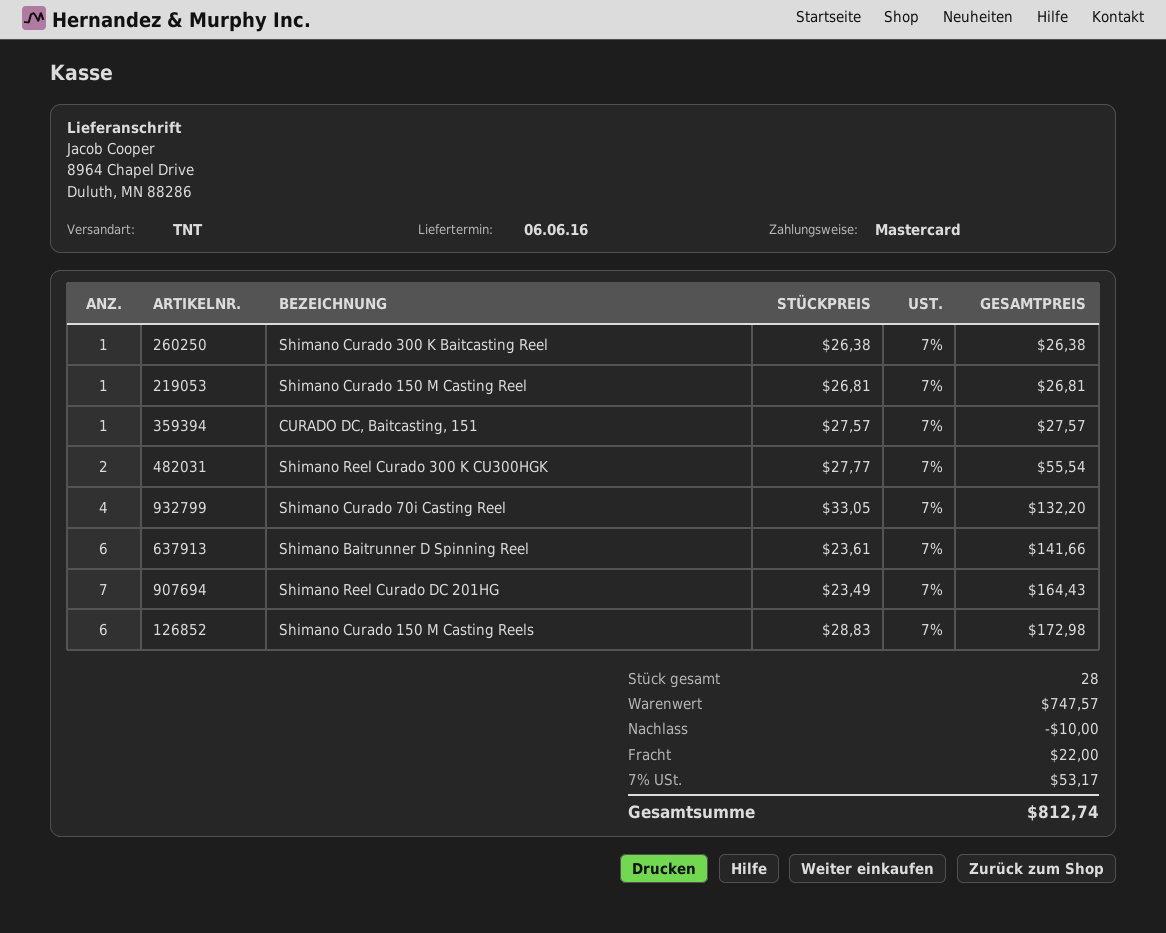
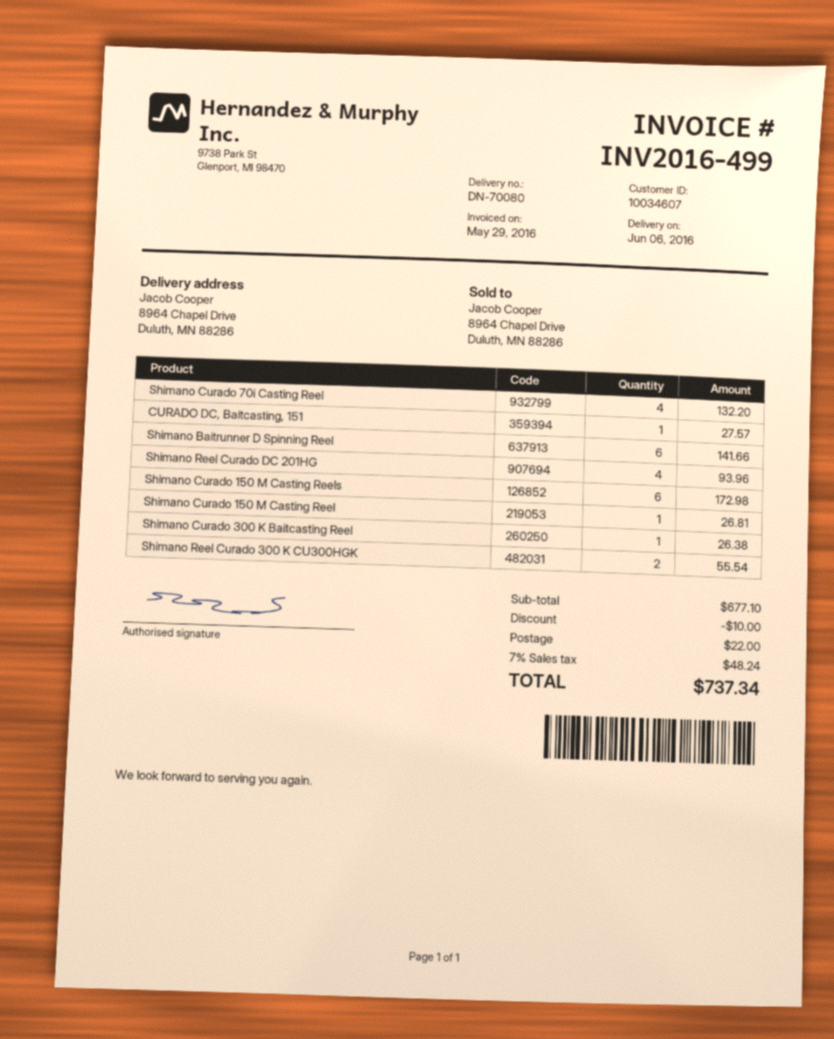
Shimano Reel Curado DC 201HG: 7 for 164.43 -> 4 for 93.96
subtotal: 747.57 -> 677.10
tax: 7% = 53.17 -> 7% = 48.24
total: 812.74 -> 737.34

